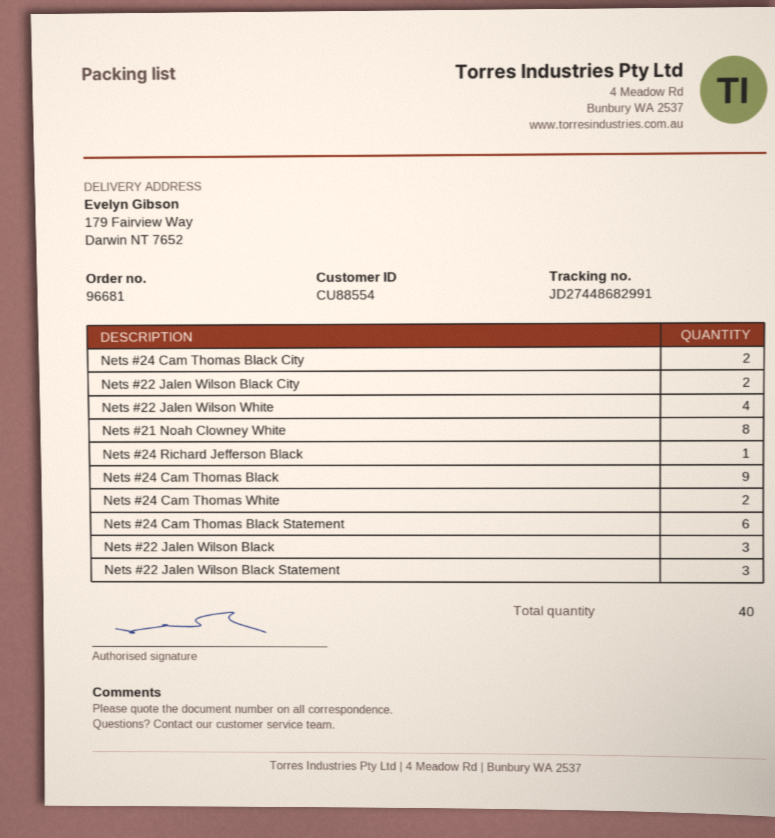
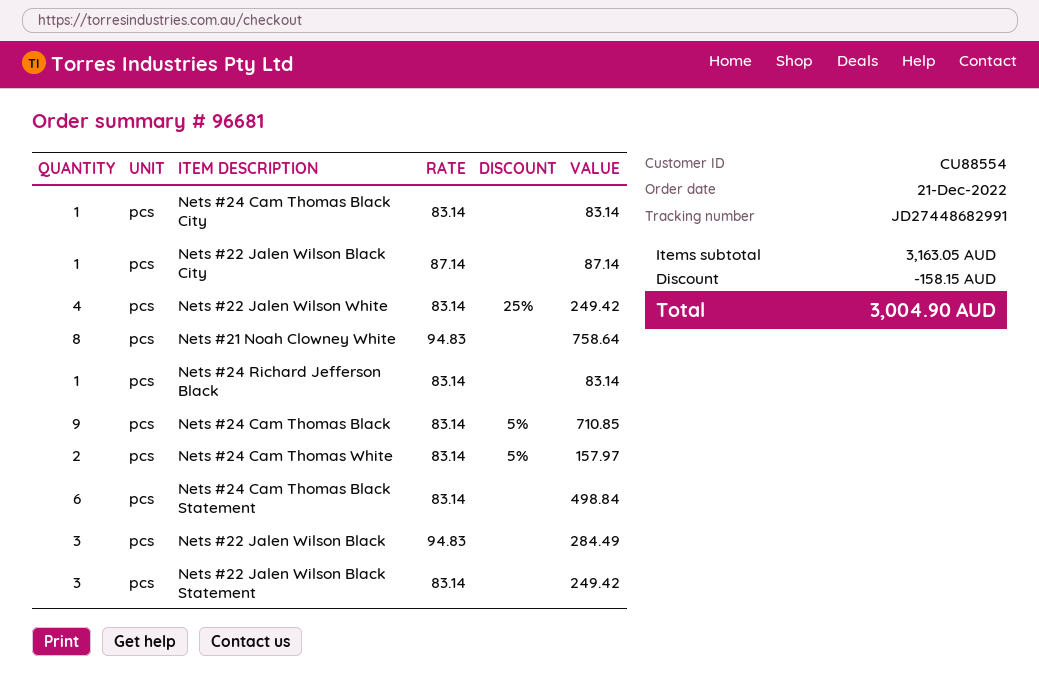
Nets #24 Cam Thomas Black City: 2 -> 1
Nets #22 Jalen Wilson Black City: 2 -> 1

